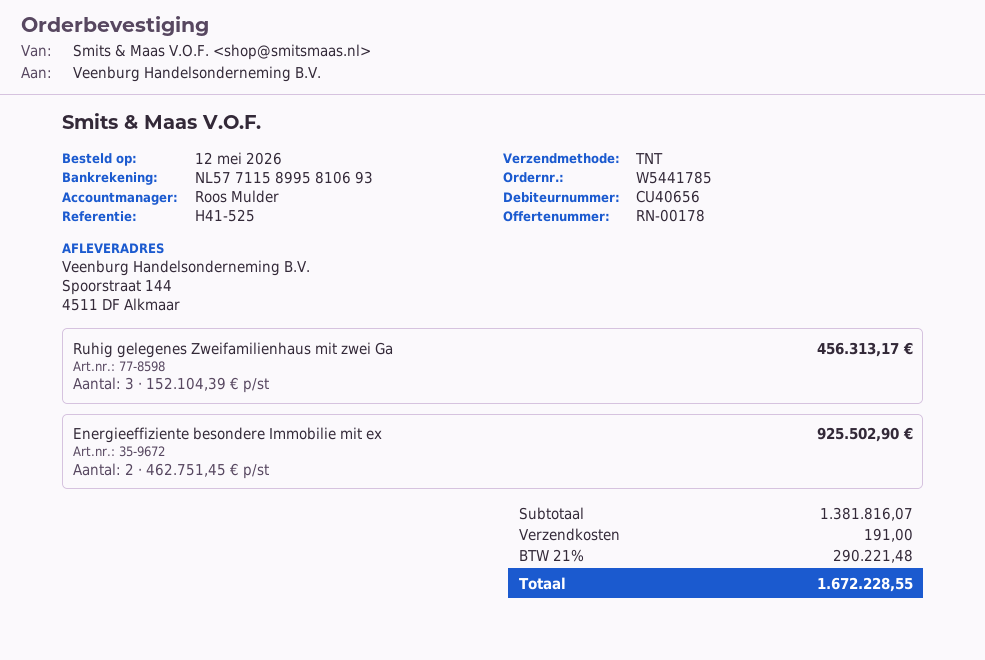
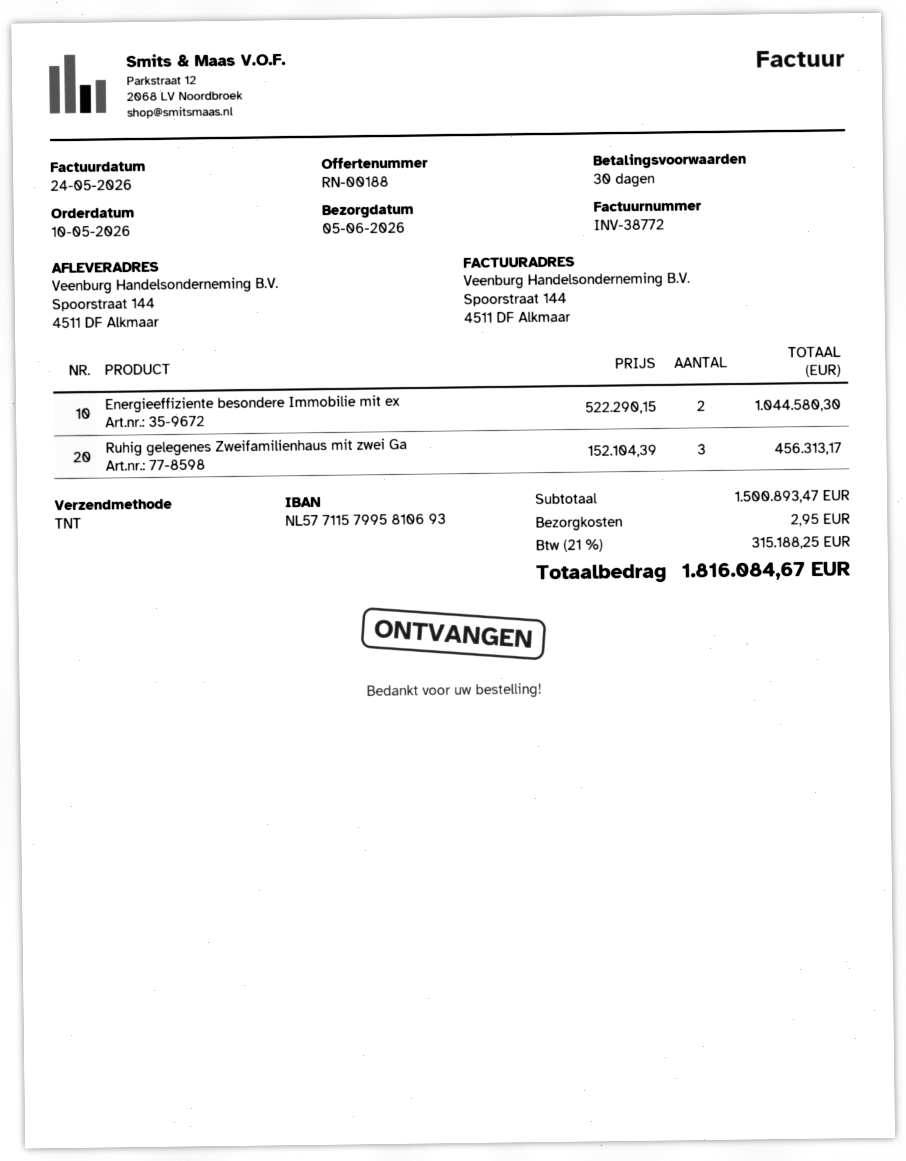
quote number: RN-00178 -> RN-00188
order date: 2026-05-12 -> 2026-05-10
bank account: NL5771158995810693 -> NL5771157995810693
Energieeffiziente besondere Immobilie mit ex: 2 x 462751.45 = 925502.90 -> 2 x 522290.15 = 1044580.30
subtotal: 1381816.07 -> 1500893.47
shipping: 191.00 -> 2.95
tax: 21% = 290221.48 -> 21% = 315188.25
total: 1672228.55 -> 1816084.67

